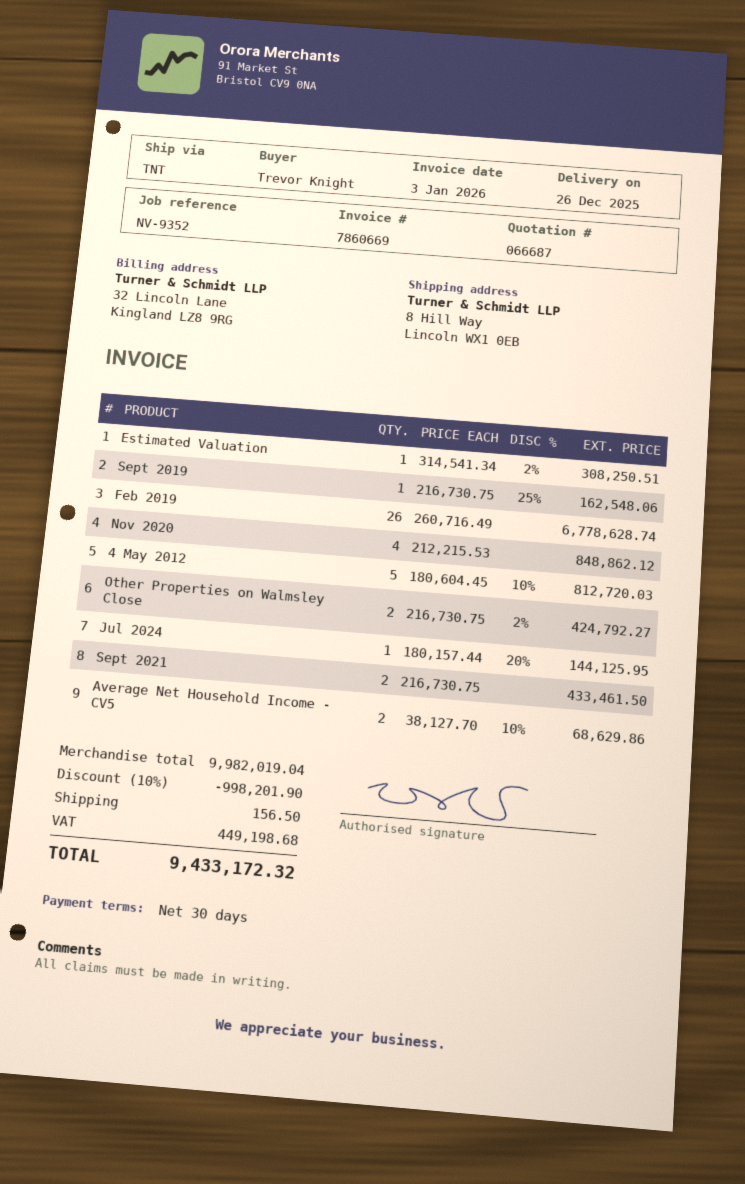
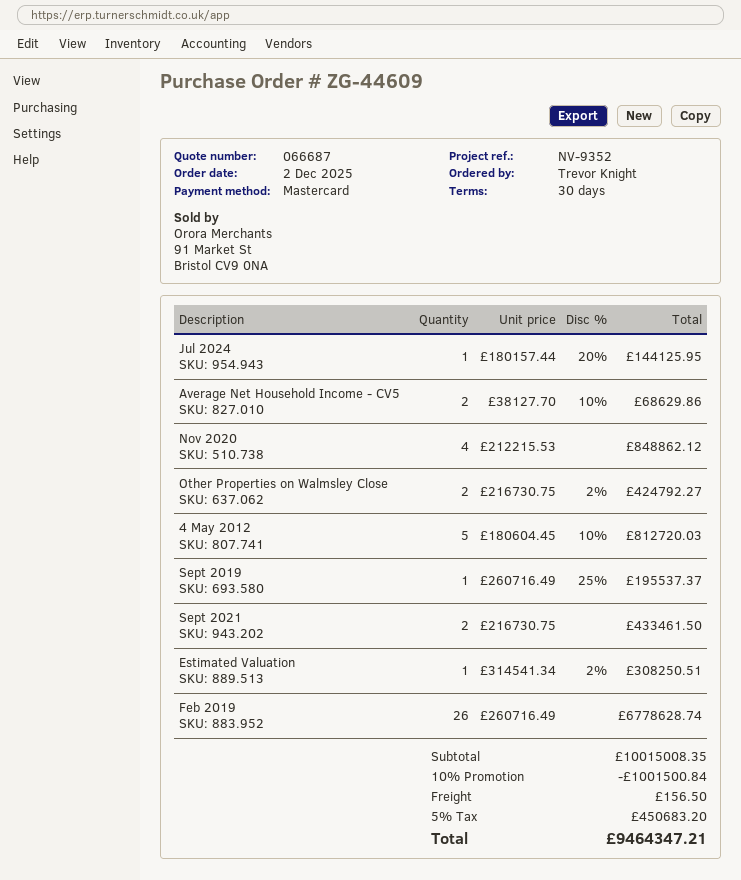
Sept 2019: 1 x 216730.75 - 25% = 162548.06 -> 1 x 260716.49 - 25% = 195537.37
subtotal: 9982019.04 -> 10015008.35
discount: 10% = 998201.90 -> 10% = 1001500.84
tax: 449198.68 -> 450683.20
total: 9433172.32 -> 9464347.21

